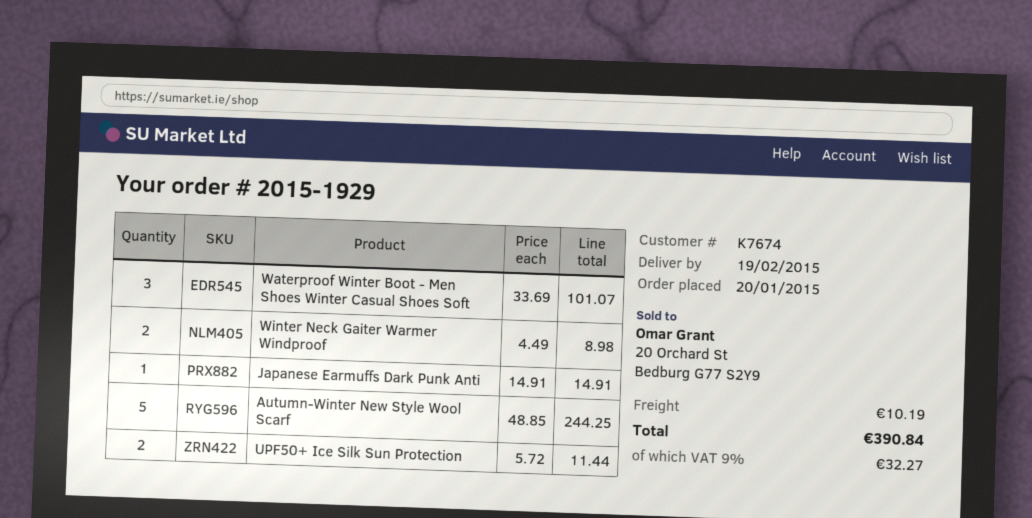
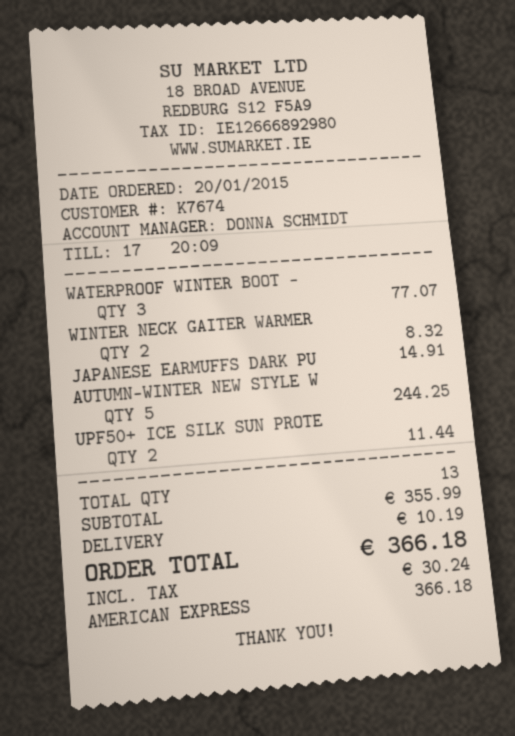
Waterproof Winter Boot - Men Shoes Winter Casual Shoes Soft: 3 for 101.07 -> 3 for 77.07
Winter Neck Gaiter Warmer Windproof: 2 for 8.98 -> 2 for 8.32
tax: 32.27 -> 30.24
total: 390.84 -> 366.18

